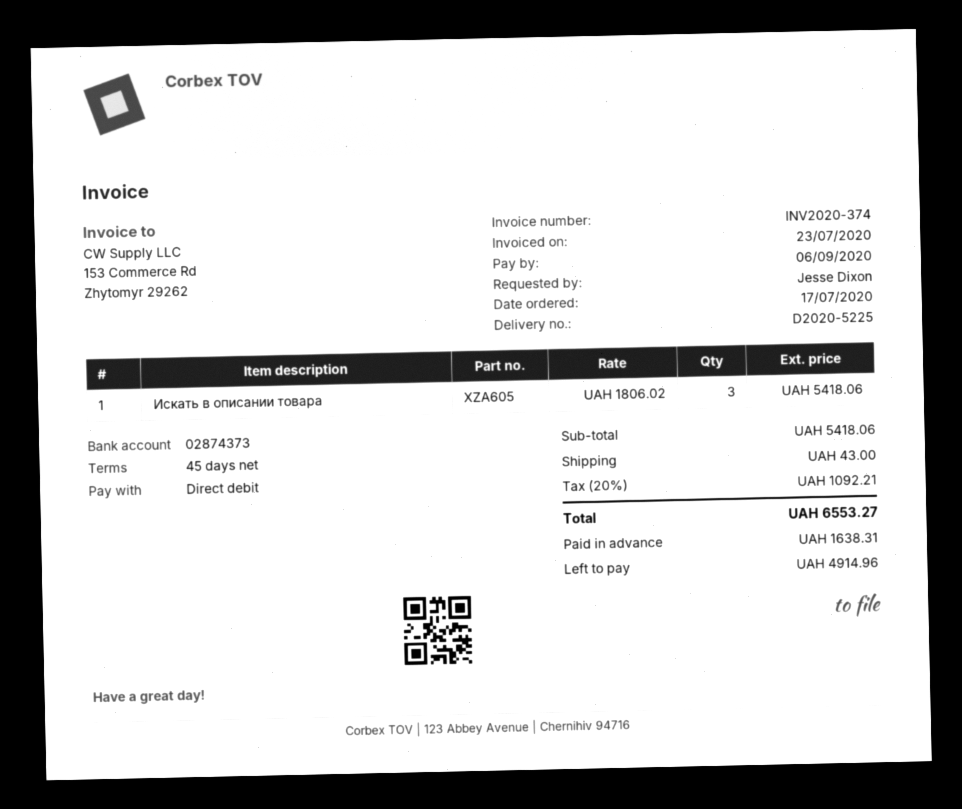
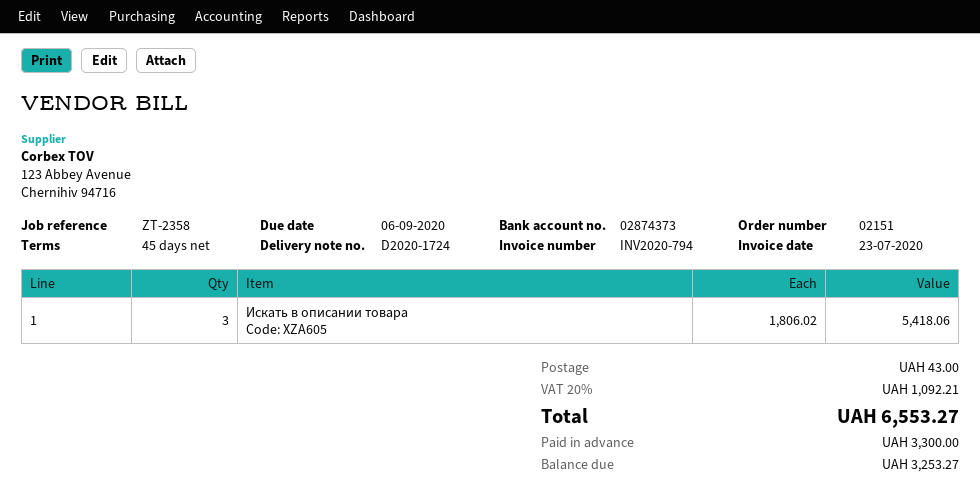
delivery note number: D2020-5225 -> D2020-1724
invoice number: INV2020-374 -> INV2020-794
deposit: 1638.31 -> 3300.00
balance: 4914.96 -> 3253.27

